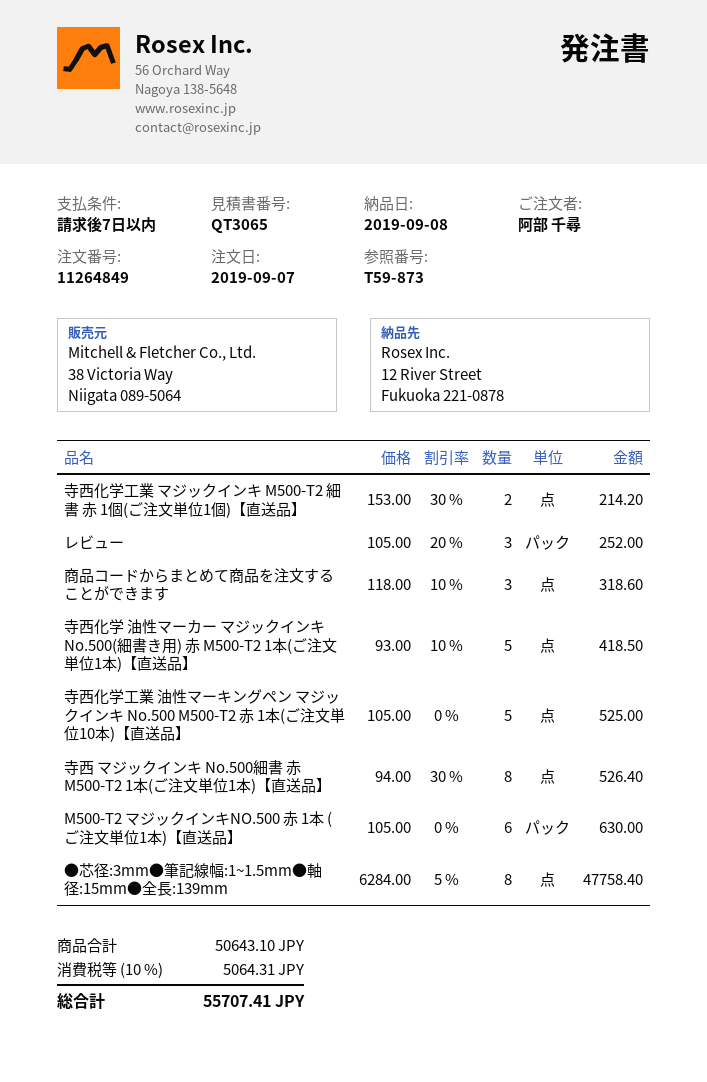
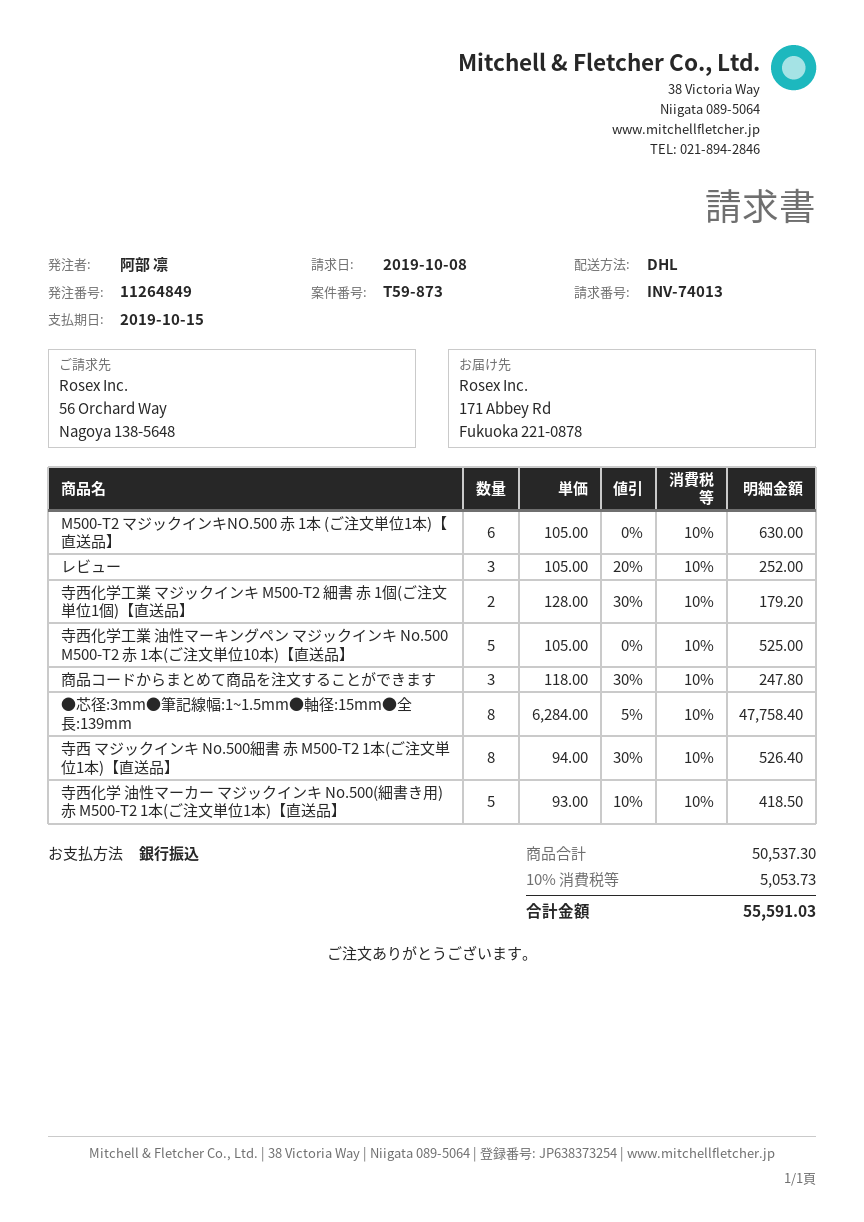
ordered by: 阿部 千尋 -> 阿部 凛
ship to: 12 River Street, Fukuoka 221-0878 -> 171 Abbey Rd, Fukuoka 221-0878
寺西化学工業 マジックインキ M500-T2 細書 赤 1個(ご注文単位1個)【直送品】: 2 x 153.00 - 30% = 214.20 -> 2 x 128.00 - 30% = 179.20
商品コードからまとめて商品を注文することができます: 3 x 118.00 - 10% = 318.60 -> 3 x 118.00 - 30% = 247.80
subtotal: 50643.10 -> 50537.30
tax: 10% = 5064.31 -> 10% = 5053.73
total: 55707.41 -> 55591.03

